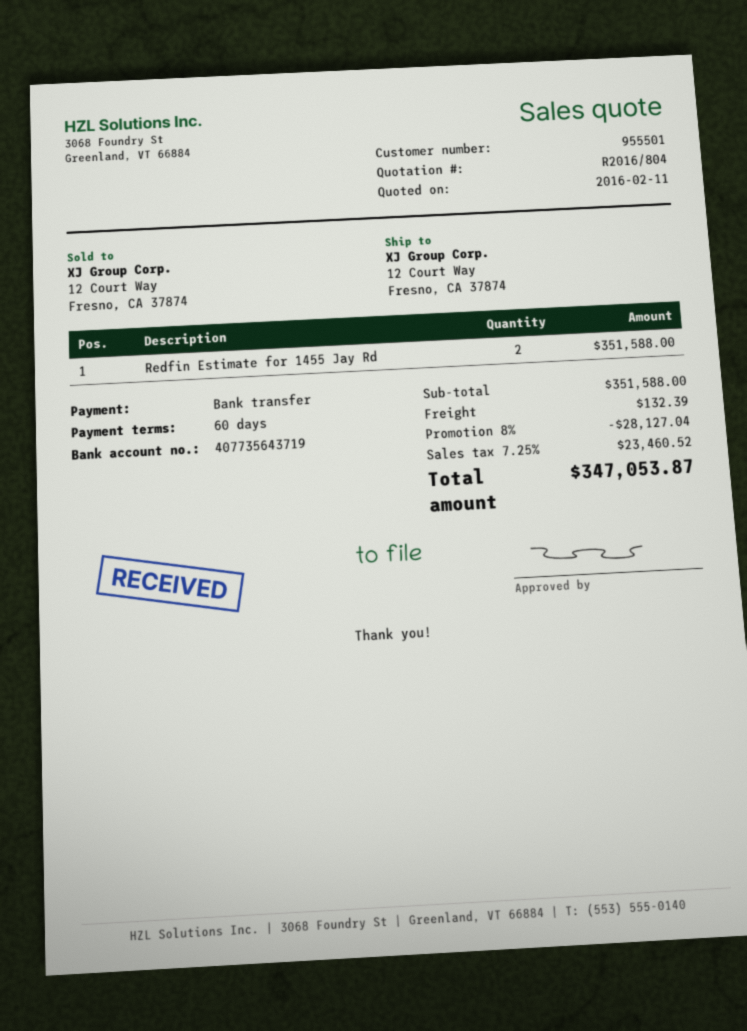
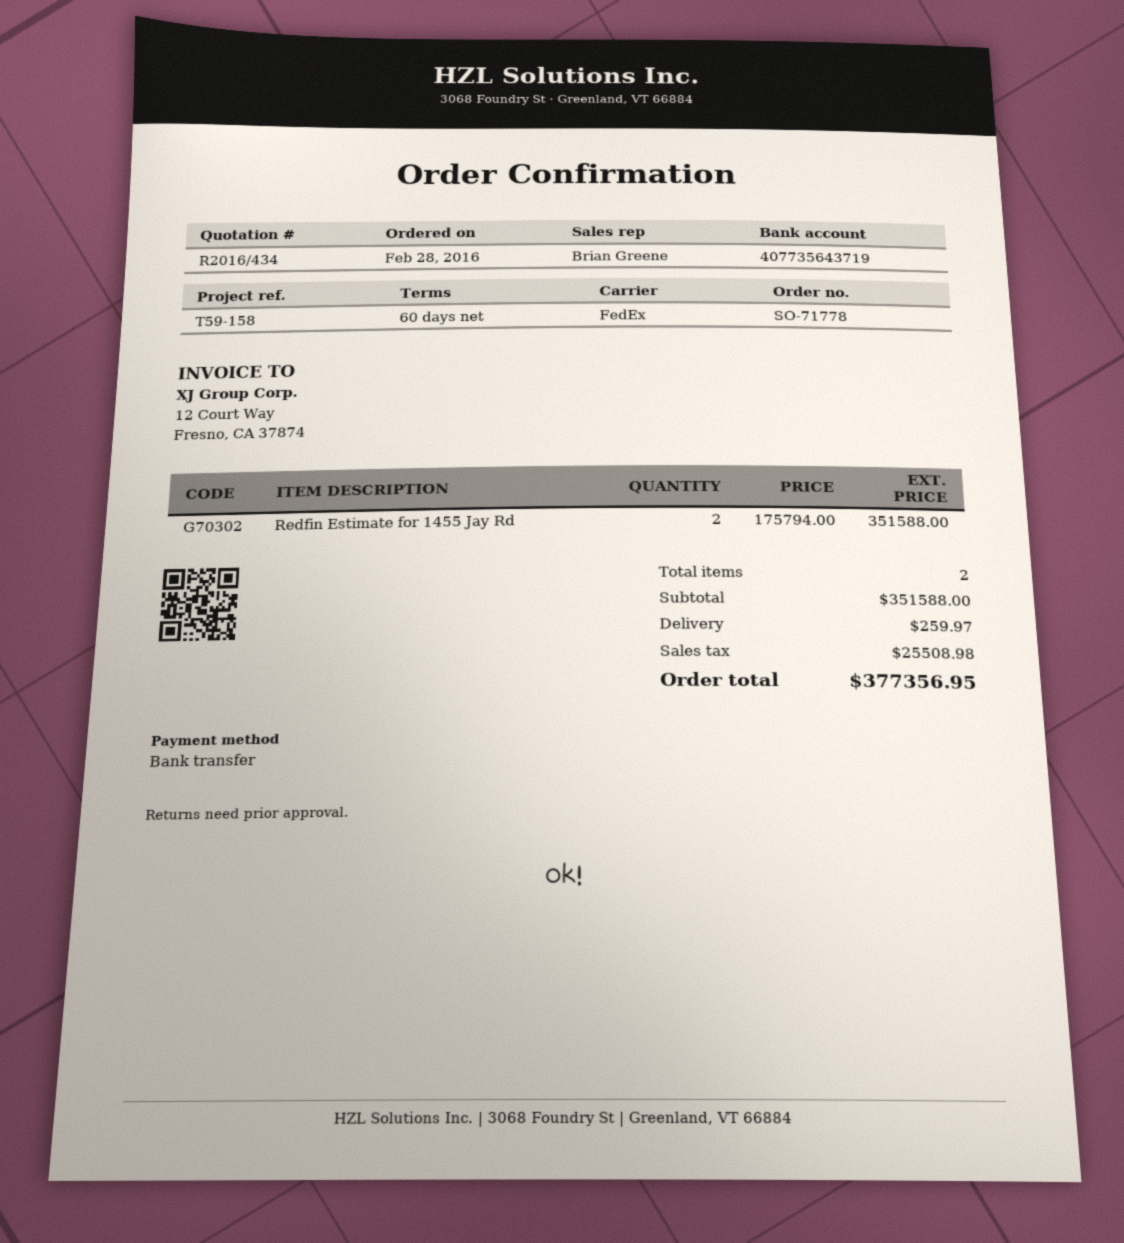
quote number: R2016/804 -> R2016/434
discount: 8% = 28127.04 -> none
shipping: 132.39 -> 259.97
tax: 23460.52 -> 25508.98
total: 347053.87 -> 377356.95

